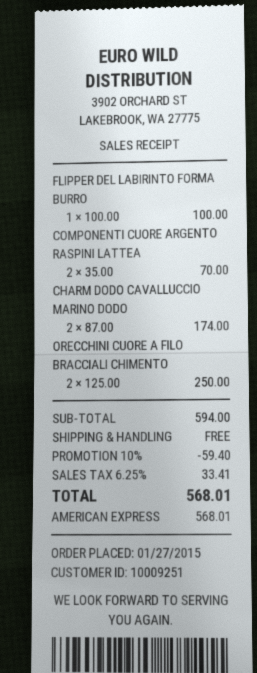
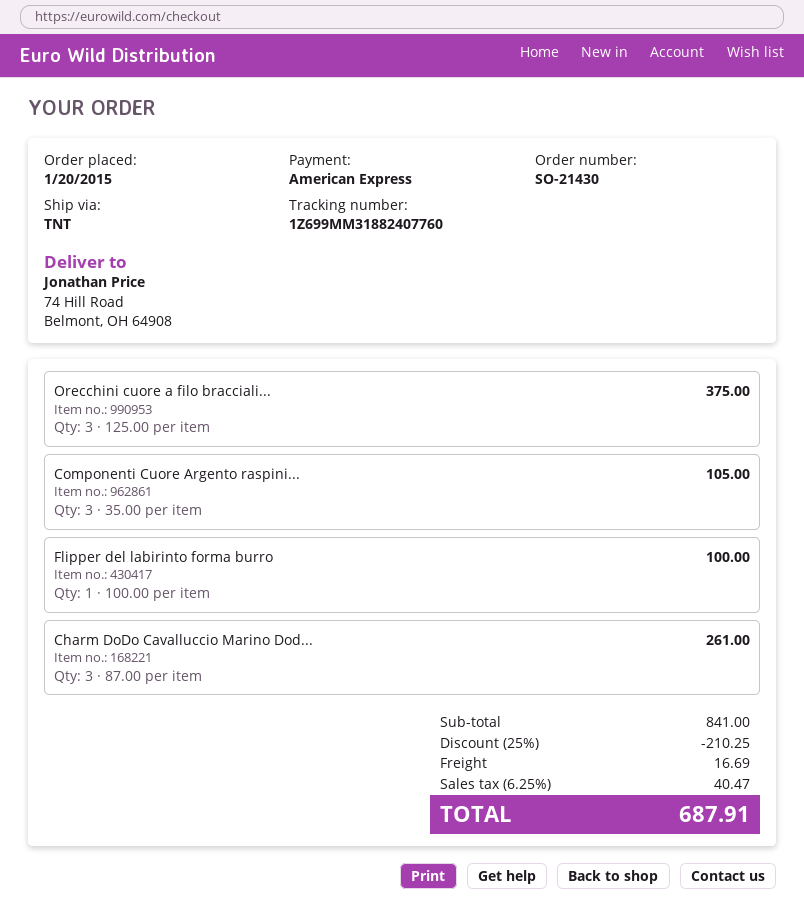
order date: 2015-01-27 -> 2015-01-20
COMPONENTI CUORE ARGENTO RASPINI LATTEA: 2 x 35.00 = 70.00 -> 3 x 35.00 = 105.00
CHARM DODO CAVALLUCCIO MARINO DODO: 2 x 87.00 = 174.00 -> 3 x 87.00 = 261.00
ORECCHINI CUORE A FILO BRACCIALI CHIMENTO: 2 x 125.00 = 250.00 -> 3 x 125.00 = 375.00
subtotal: 594.00 -> 841.00
discount: 10% = 59.40 -> 25% = 210.25
shipping: 0.00 -> 16.69
tax: 6.25% = 33.41 -> 6.25% = 40.47
total: 568.01 -> 687.91

